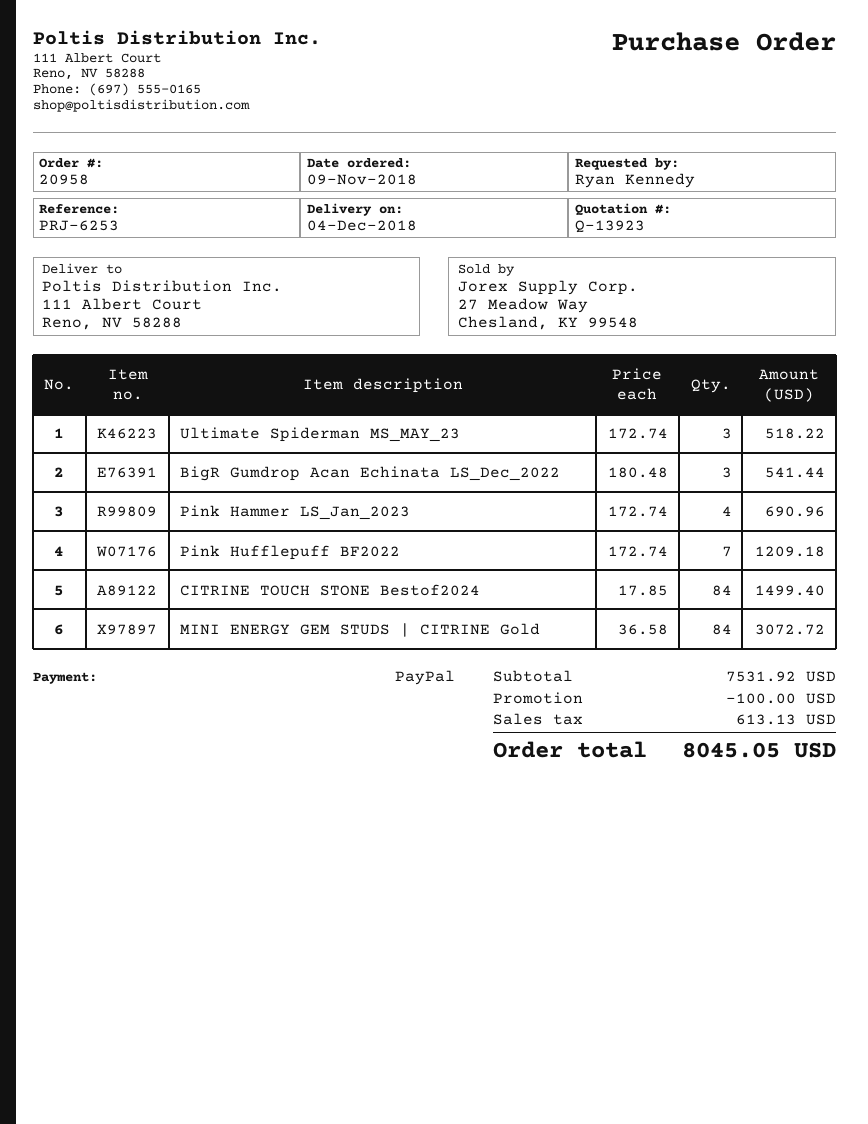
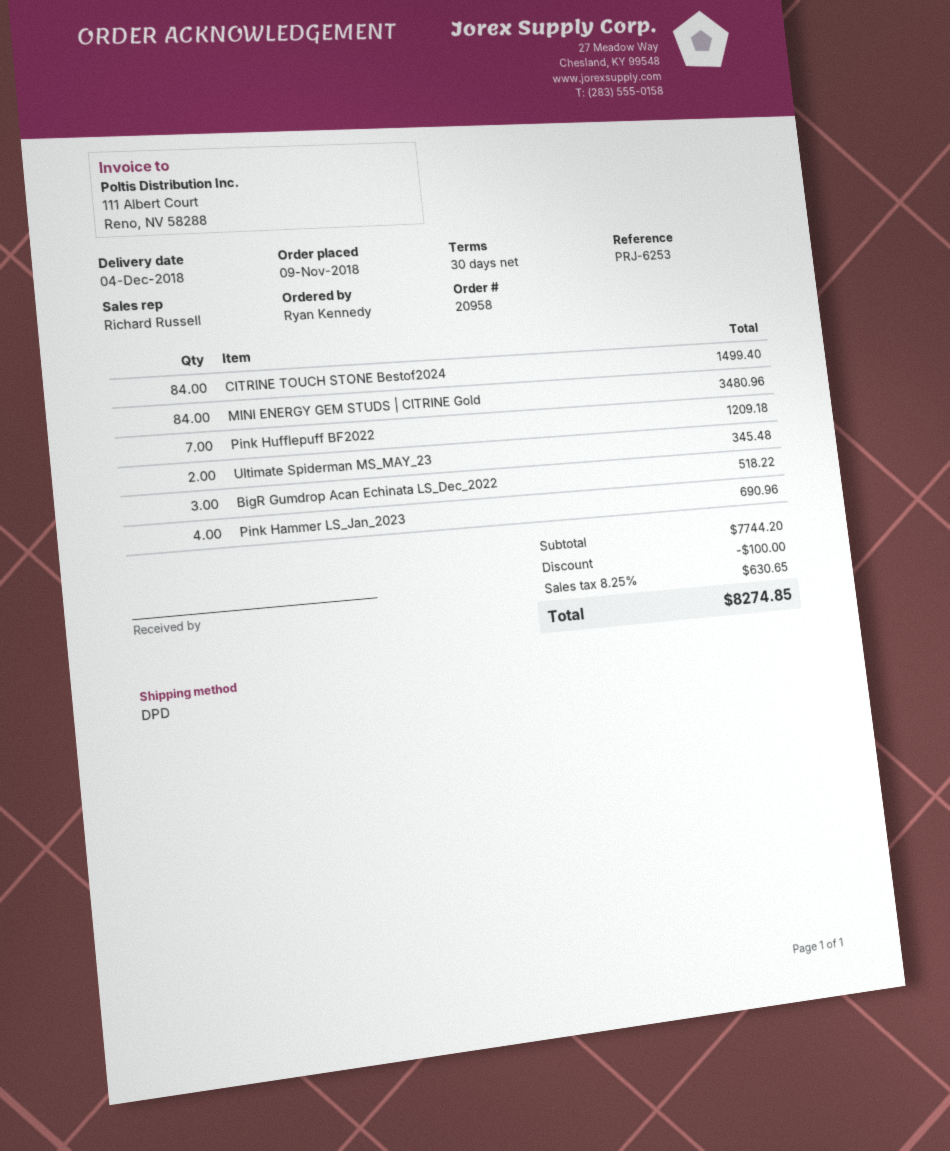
Ultimate Spiderman MS_MAY_23: 3 for 518.22 -> 2 for 345.48
BigR Gumdrop Acan Echinata LS_Dec_2022: 3 for 541.44 -> 3 for 518.22
MINI ENERGY GEM STUDS | CITRINE Gold: 84 for 3072.72 -> 84 for 3480.96
subtotal: 7531.92 -> 7744.20
tax: 613.13 -> 630.65
total: 8045.05 -> 8274.85

